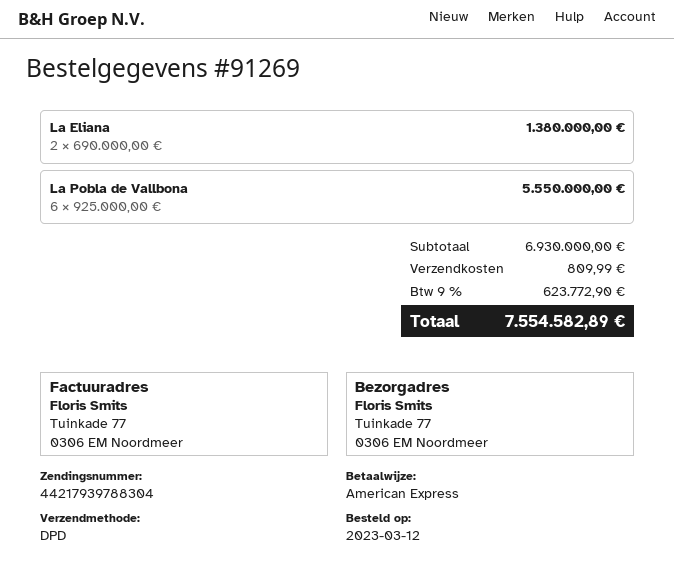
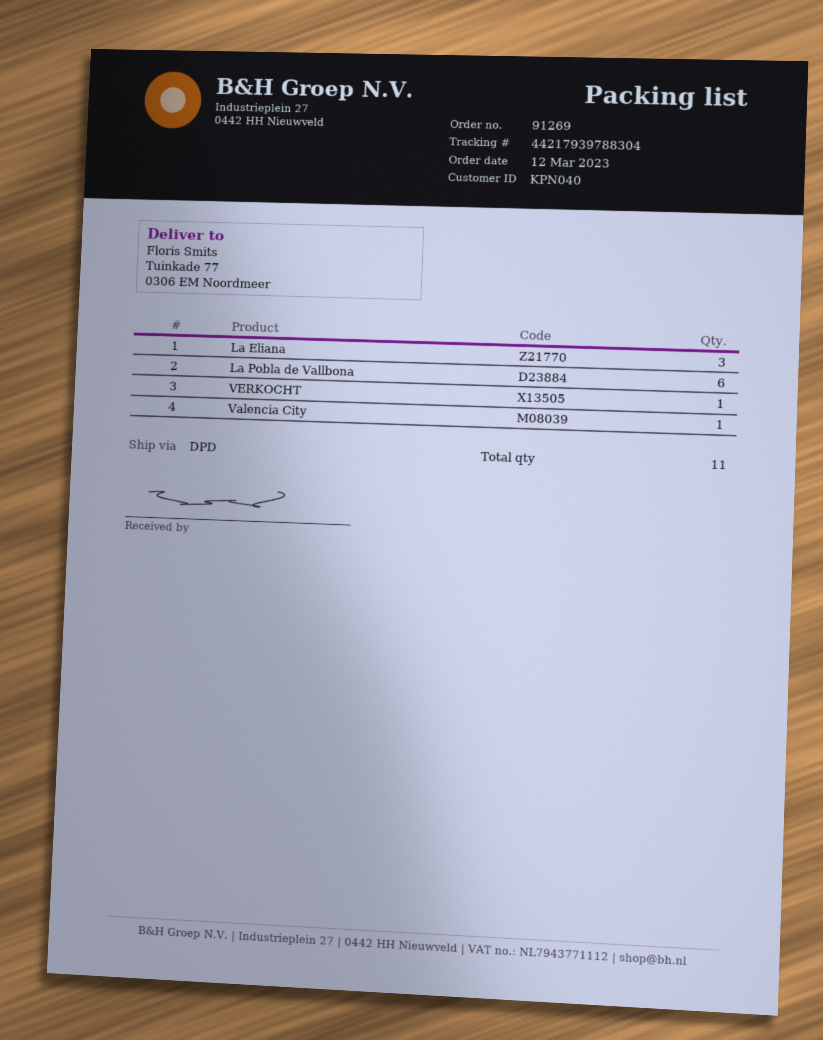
La Eliana: 2 -> 3
VERKOCHT: none -> 1
Valencia City: none -> 1

